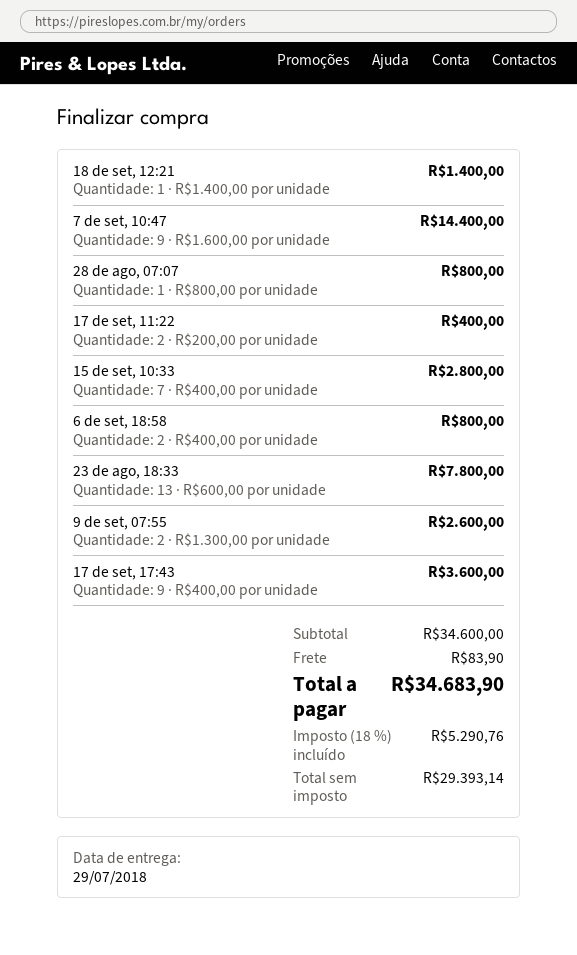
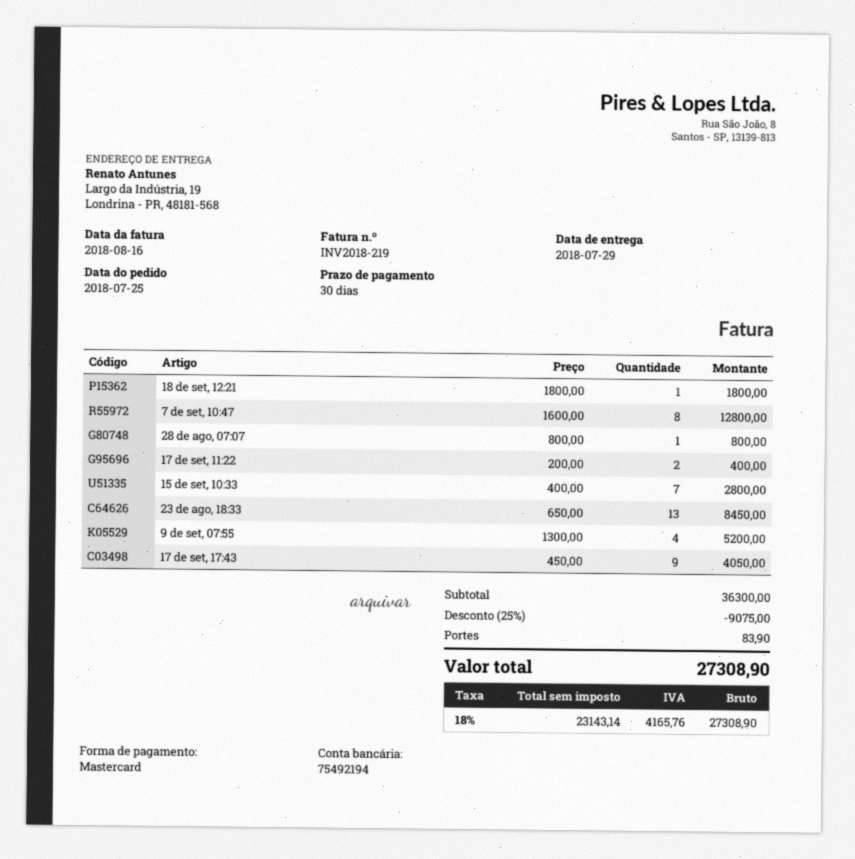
18 de set, 12:21: 1 x 1400.00 = 1400.00 -> 1 x 1800.00 = 1800.00
7 de set, 10:47: 9 x 1600.00 = 14400.00 -> 8 x 1600.00 = 12800.00
6 de set, 18:58: 2 x 400.00 = 800.00 -> none
23 de ago, 18:33: 13 x 600.00 = 7800.00 -> 13 x 650.00 = 8450.00
9 de set, 07:55: 2 x 1300.00 = 2600.00 -> 4 x 1300.00 = 5200.00
17 de set, 17:43: 9 x 400.00 = 3600.00 -> 9 x 450.00 = 4050.00
subtotal: 34600.00 -> 36300.00
discount: none -> 25% = 9075.00
net: 29393.14 -> 23143.14
tax: 18% = 5290.76 -> 18% = 4165.76
total: 34683.90 -> 27308.90

